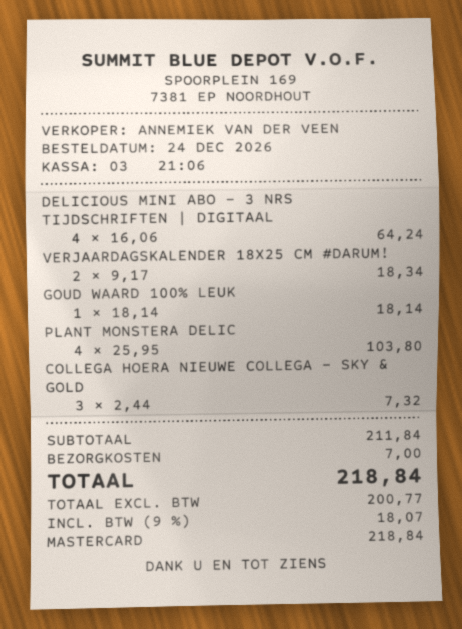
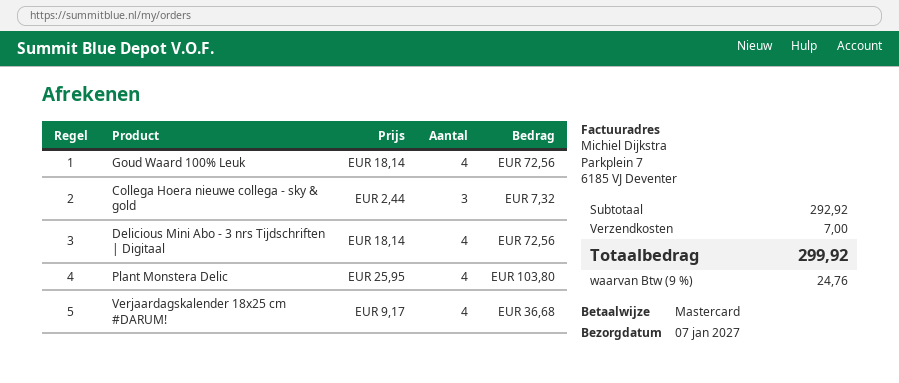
DELICIOUS MINI ABO - 3 NRS TIJDSCHRIFTEN | DIGITAAL: 4 x 16.06 = 64.24 -> 4 x 18.14 = 72.56
VERJAARDAGSKALENDER 18X25 CM #DARUM!: 2 x 9.17 = 18.34 -> 4 x 9.17 = 36.68
GOUD WAARD 100% LEUK: 1 x 18.14 = 18.14 -> 4 x 18.14 = 72.56
subtotal: 211.84 -> 292.92
tax: 9% = 18.07 -> 9% = 24.76
total: 218.84 -> 299.92

